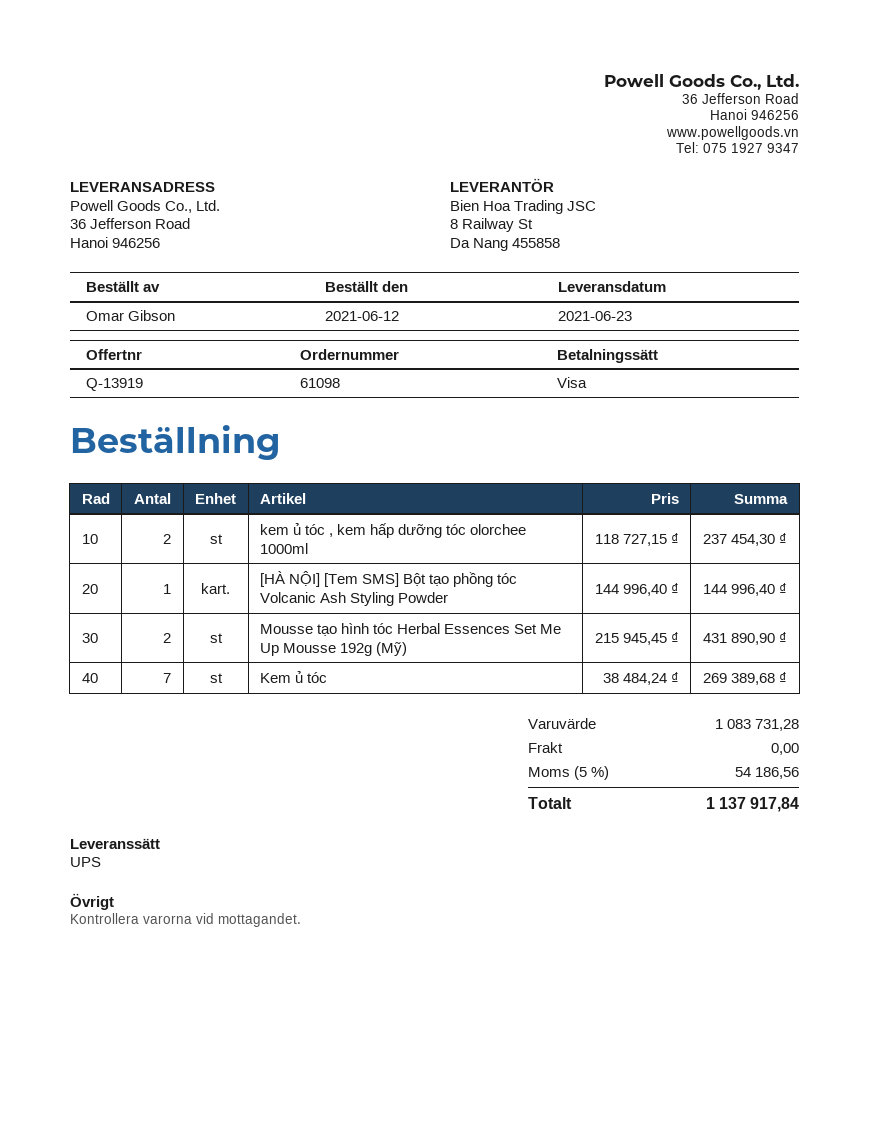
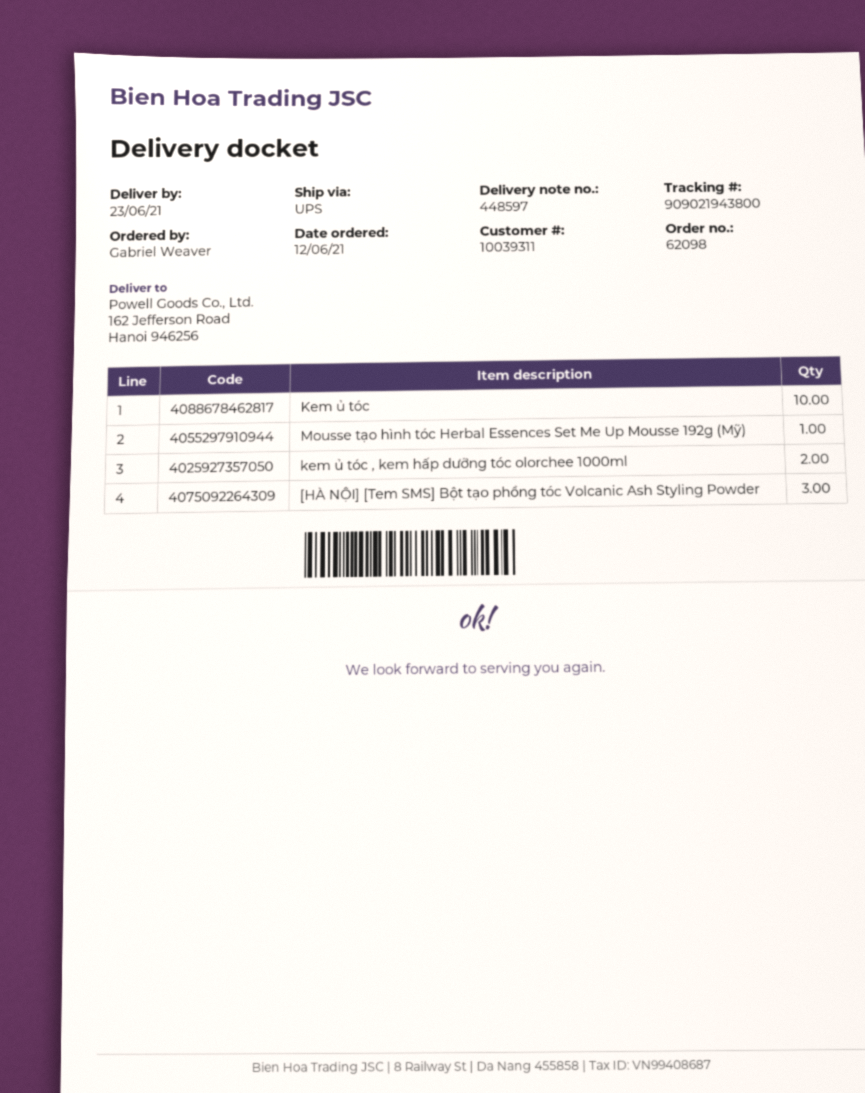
order number: 61098 -> 62098
ordered by: Omar Gibson -> Gabriel Weaver
ship to: 36 Jefferson Road, Hanoi 946256 -> 162 Jefferson Road, Hanoi 946256
[HÀ NỘI] [Tem SMS] Bột tạo phồng tóc Volcanic Ash Styling Powder: 1 -> 3
Mousse tạo hình tóc Herbal Essences Set Me Up Mousse 192g (Mỹ): 2 -> 1
Kem ủ tóc: 7 -> 10

